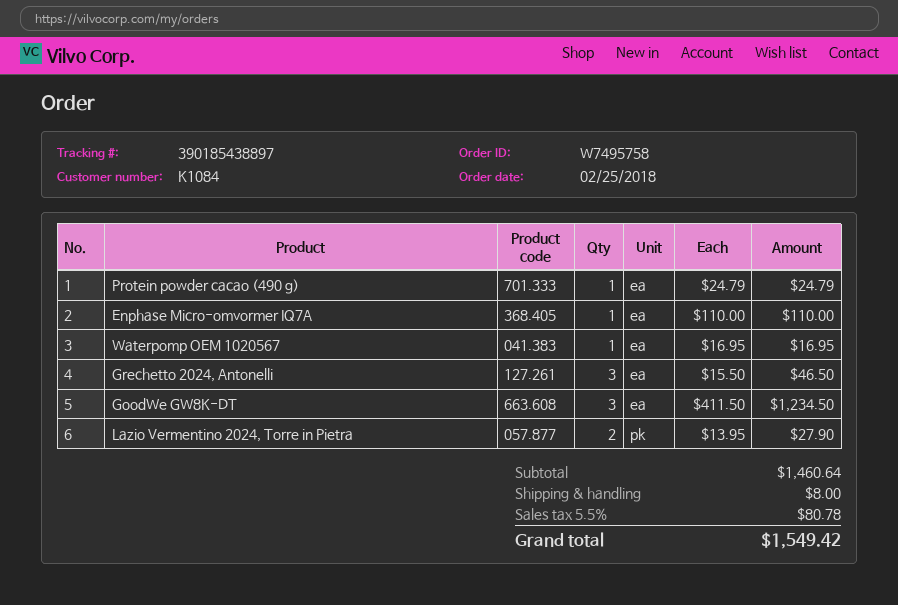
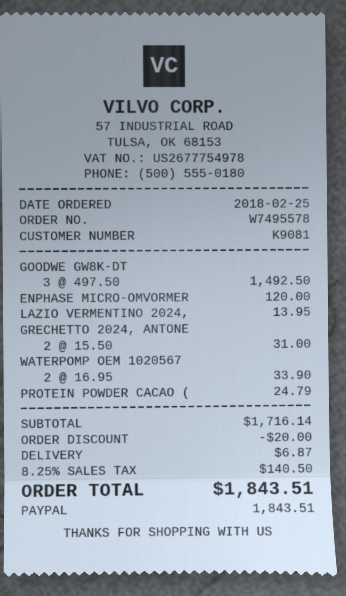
order number: W7495758 -> W7495578
customer number: K1084 -> K9081
Enphase Micro-omvormer IQ7A: 1 x 110.00 = 110.00 -> 1 x 120.00 = 120.00
Waterpomp OEM 1020567: 1 x 16.95 = 16.95 -> 2 x 16.95 = 33.90
Grechetto 2024, Antonelli: 3 x 15.50 = 46.50 -> 2 x 15.50 = 31.00
GoodWe GW8K-DT: 3 x 411.50 = 1234.50 -> 3 x 497.50 = 1492.50
Lazio Vermentino 2024, Torre in Pietra: 2 x 13.95 = 27.90 -> 1 x 13.95 = 13.95
subtotal: 1460.64 -> 1716.14
discount: none -> 20.00
shipping: 8.00 -> 6.87
tax: 5.5% = 80.78 -> 8.25% = 140.50
total: 1549.42 -> 1843.51

